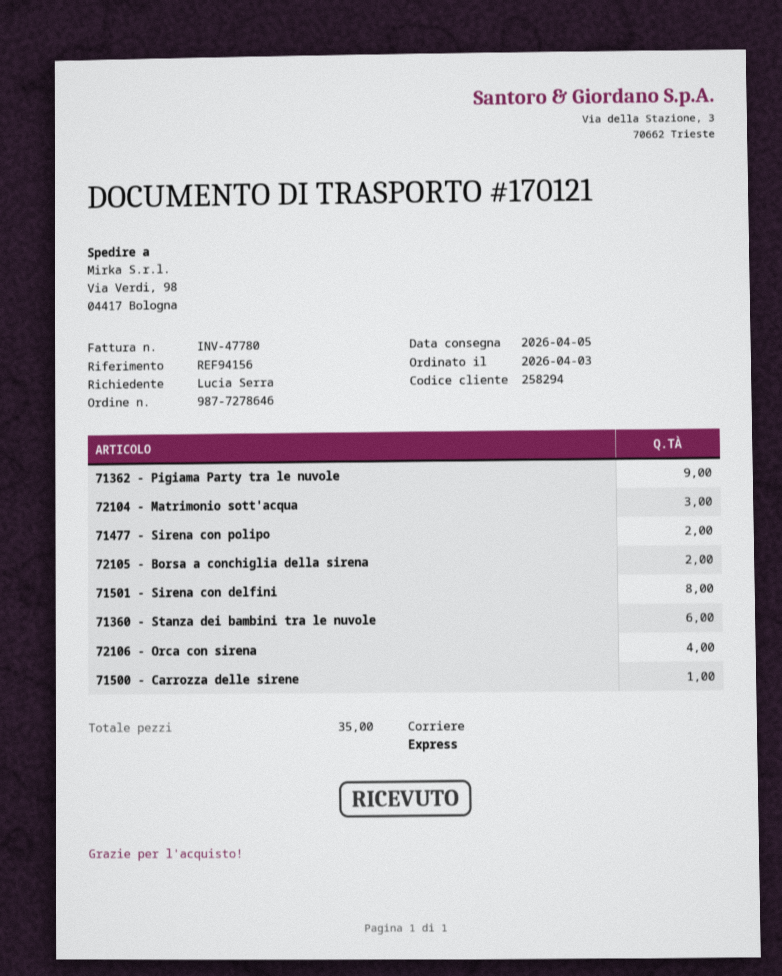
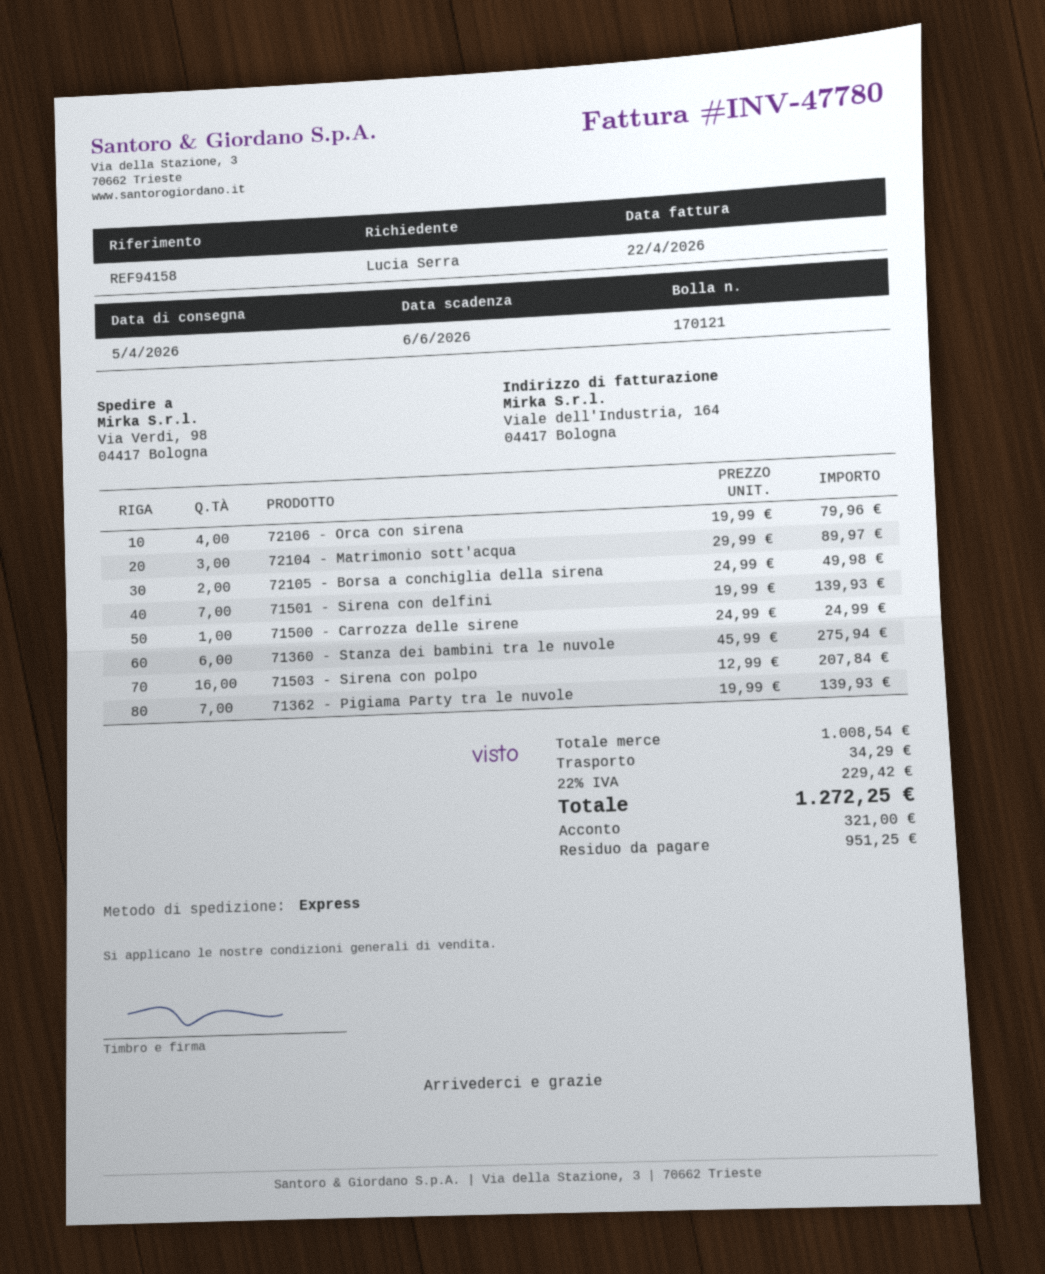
reference: REF94156 -> REF94158
71362 - Pigiama Party tra le nuvole: 9 -> 7
71477 - Sirena con polipo: 2 -> none
71501 - Sirena con delfini: 8 -> 7
71503 - Sirena con polpo: none -> 16

